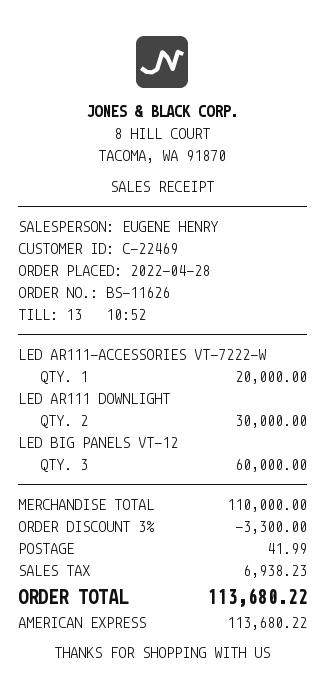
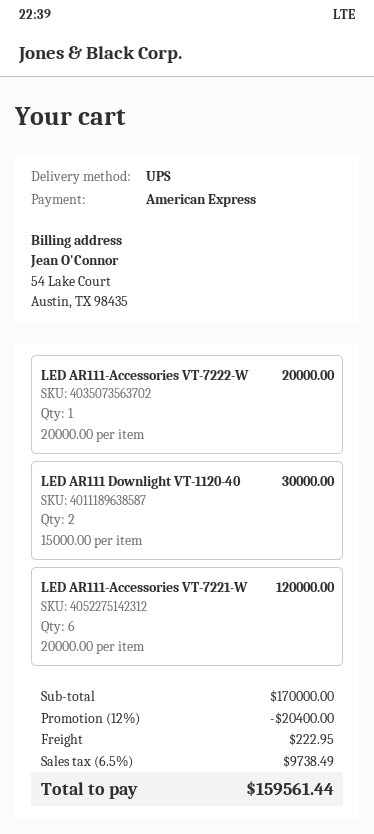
LED BIG PANELS VT-12: 3 for 60000.00 -> none
LED AR111-Accessories VT-7221-W: none -> 6 for 120000.00
subtotal: 110000.00 -> 170000.00
discount: 3% = 3300.00 -> 12% = 20400.00
shipping: 41.99 -> 222.95
tax: 6938.23 -> 9738.49
total: 113680.22 -> 159561.44

